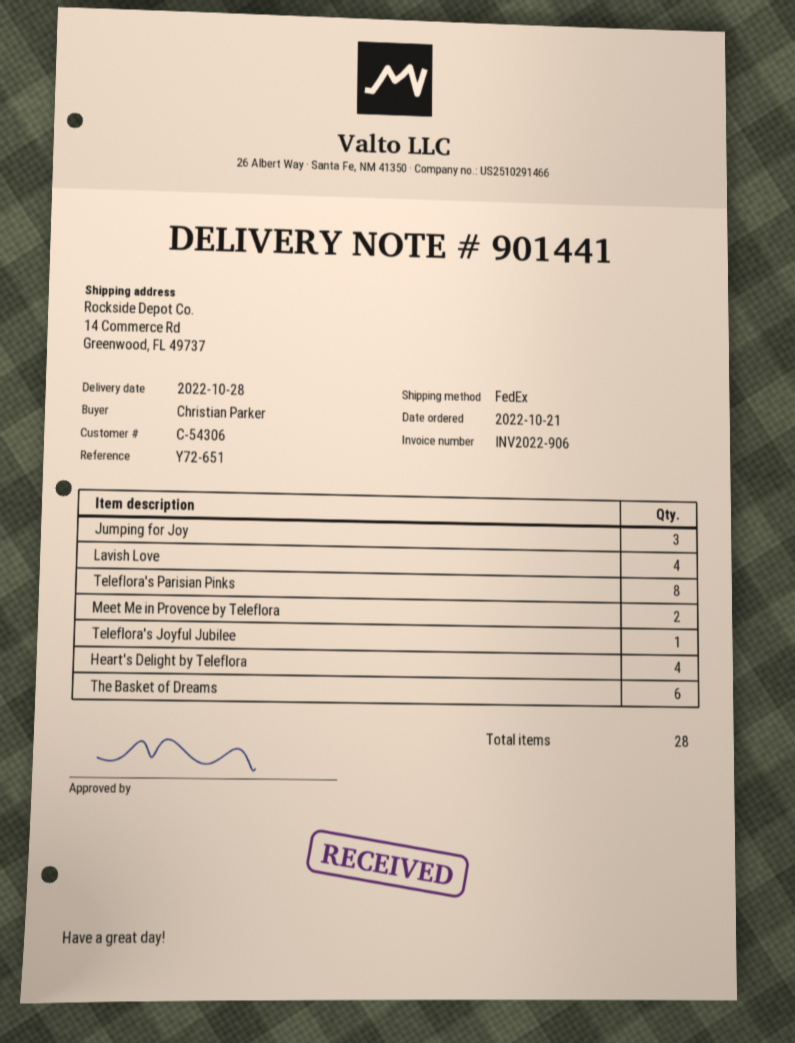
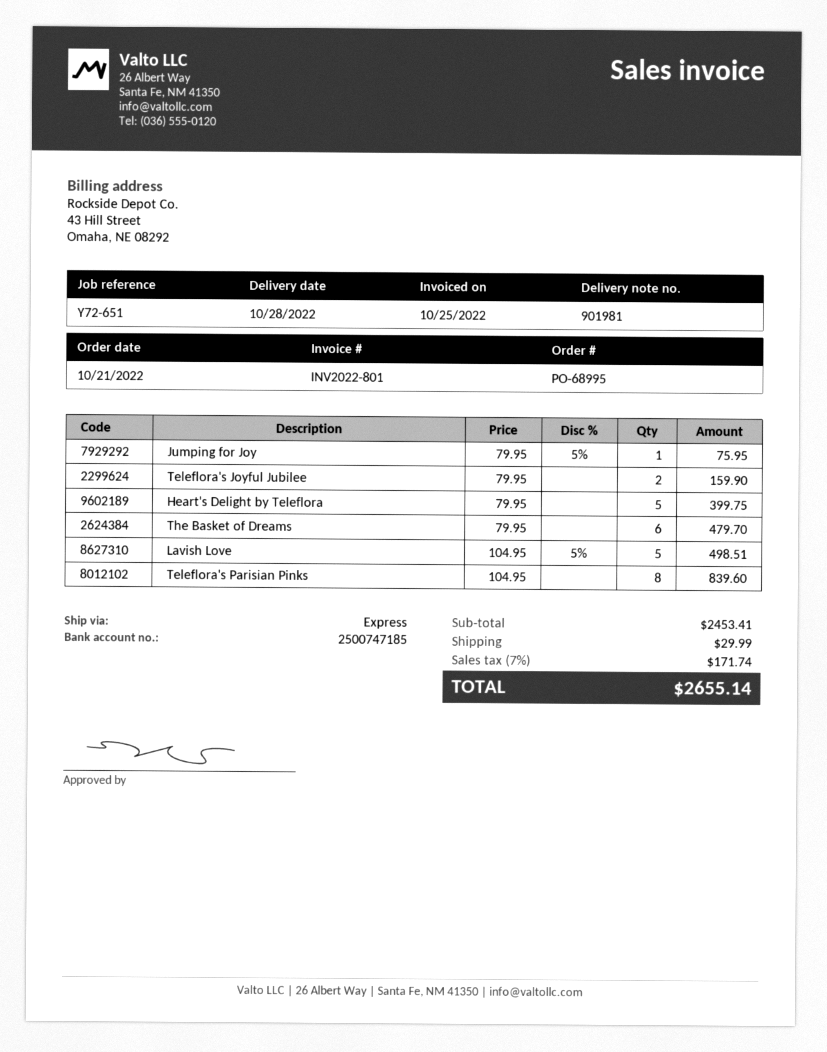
delivery note number: 901441 -> 901981
invoice number: INV2022-906 -> INV2022-801
shipping method: FedEx -> express
Jumping for Joy: 3 -> 1
Lavish Love: 4 -> 5
Meet Me in Provence by Teleflora: 2 -> none
Teleflora's Joyful Jubilee: 1 -> 2
Heart's Delight by Teleflora: 4 -> 5

